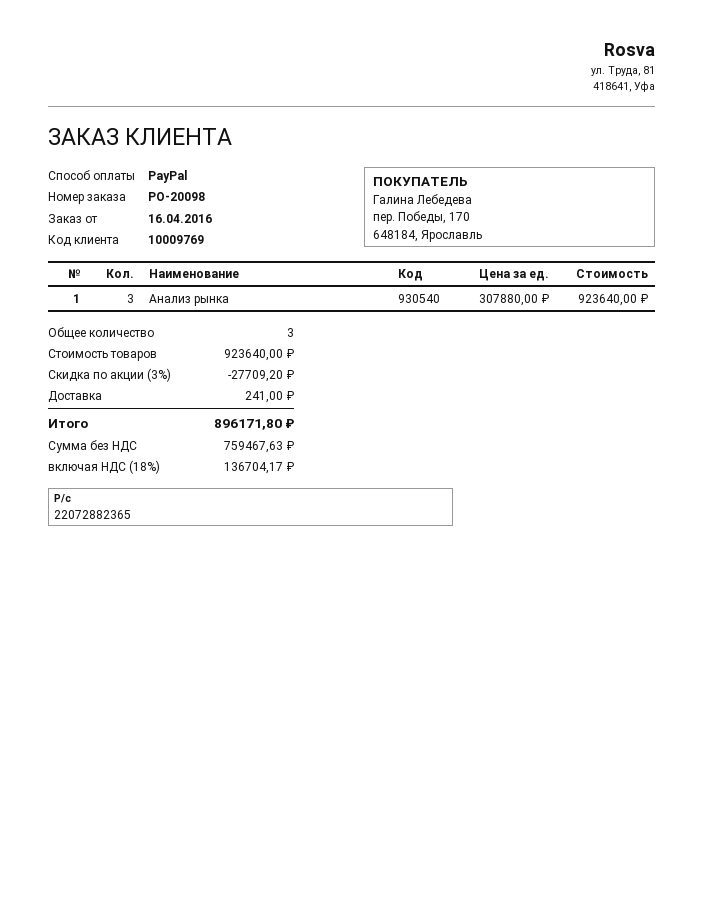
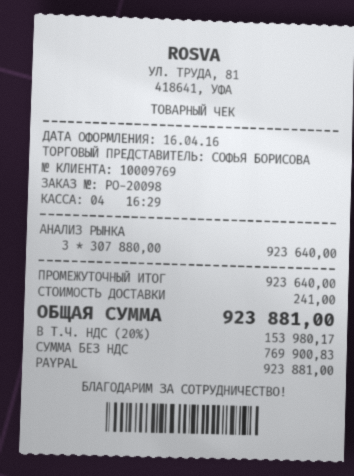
discount: 3% = 27709.20 -> none
net: 759467.63 -> 769900.83
tax: 18% = 136704.17 -> 20% = 153980.17
total: 896171.80 -> 923881.00

